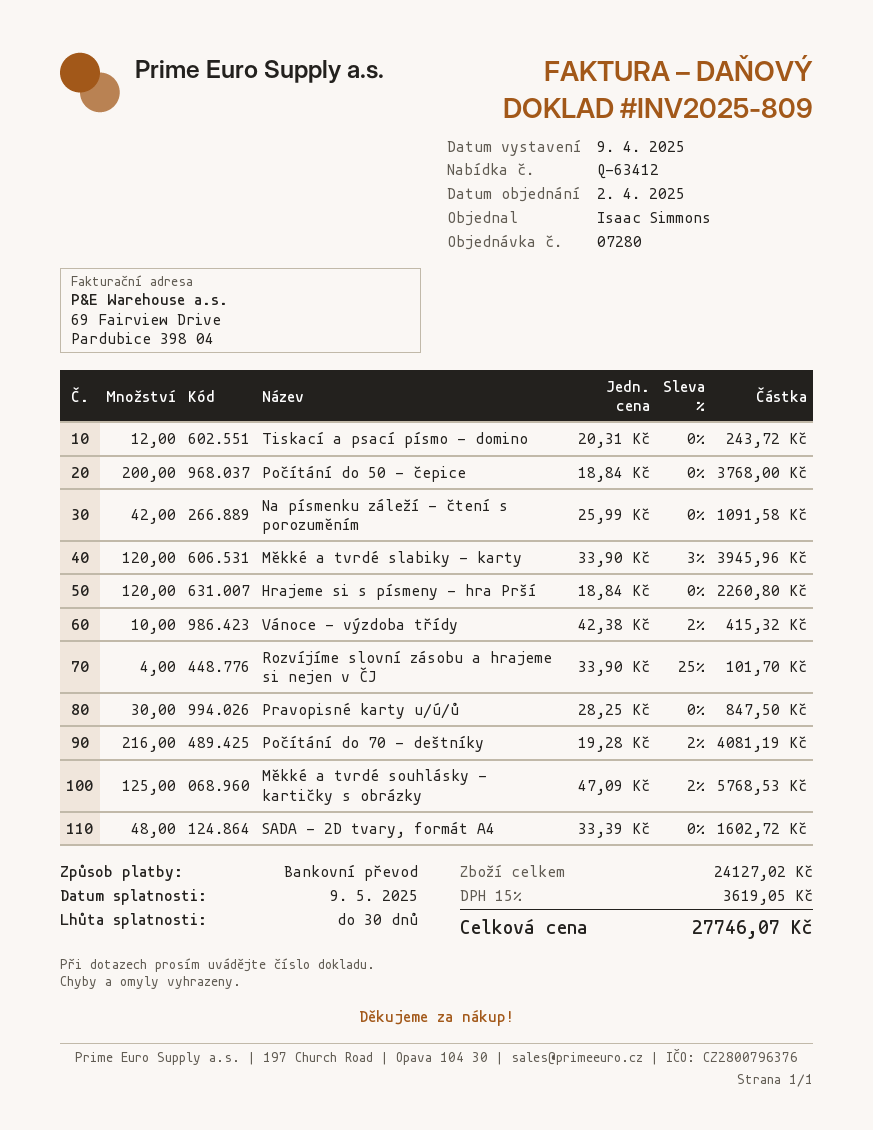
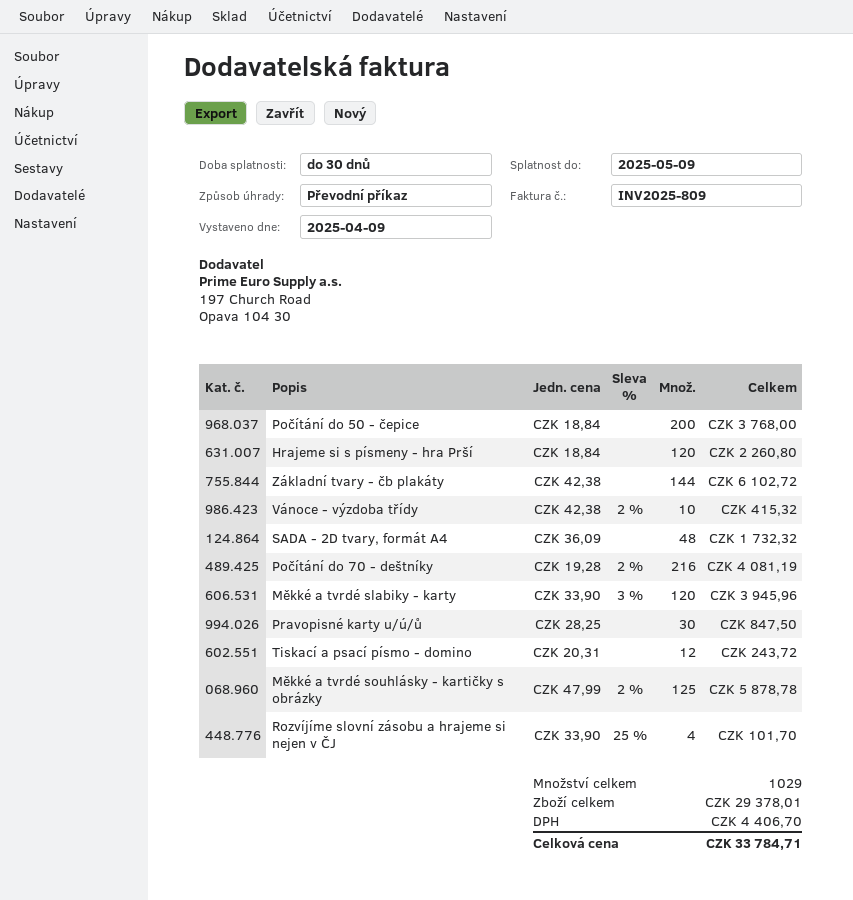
Na písmenku záleží - čtení s porozuměním: 42 x 25.99 = 1091.58 -> none
Měkké a tvrdé souhlásky - kartičky s obrázky: 125 x 47.09 - 2% = 5768.53 -> 125 x 47.99 - 2% = 5878.78
SADA - 2D tvary, formát A4: 48 x 33.39 = 1602.72 -> 48 x 36.09 = 1732.32
Základní tvary - čb plakáty: none -> 144 x 42.38 = 6102.72
subtotal: 24127.02 -> 29378.01
tax: 3619.05 -> 4406.70
total: 27746.07 -> 33784.71

